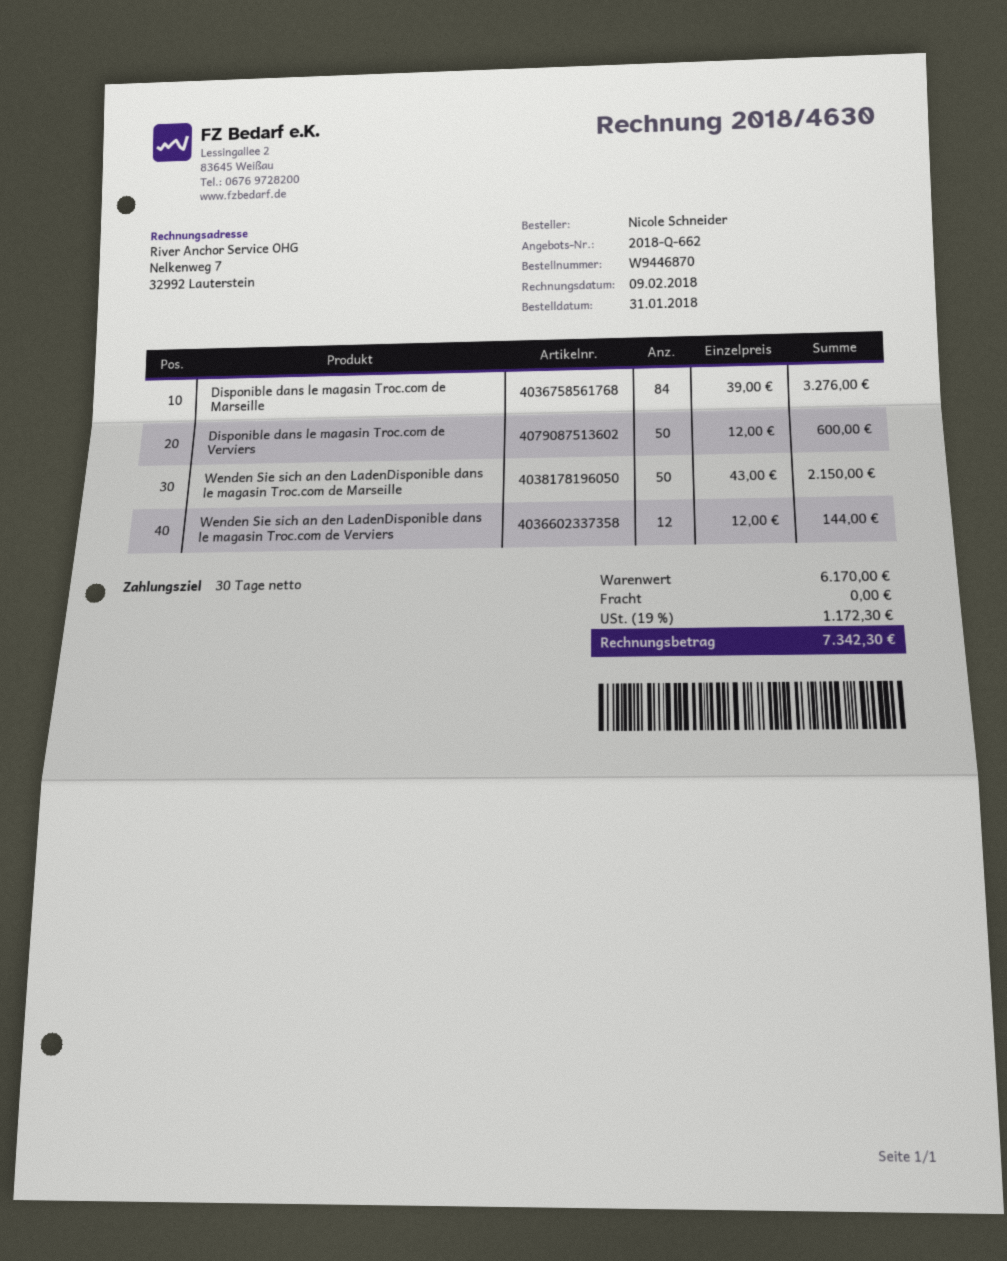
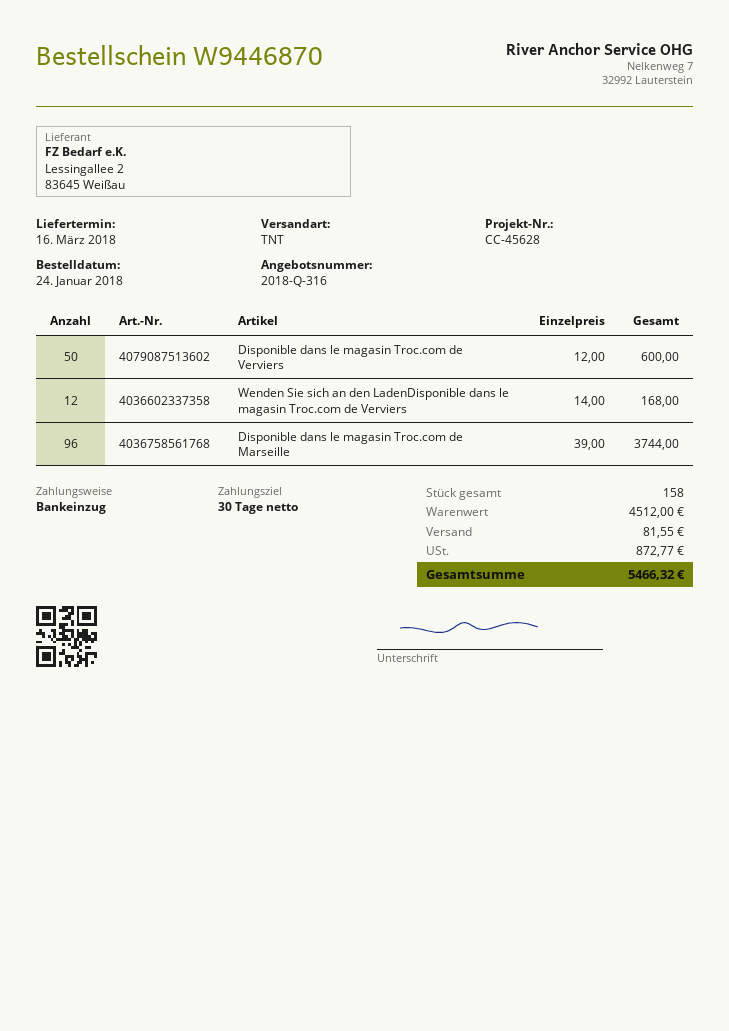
quote number: 2018-Q-662 -> 2018-Q-316
order date: 2018-01-31 -> 2018-01-24
Disponible dans le magasin Troc.com de Marseille: 84 x 39.00 = 3276.00 -> 96 x 39.00 = 3744.00
Wenden Sie sich an den LadenDisponible dans le magasin Troc.com de Marseille: 50 x 43.00 = 2150.00 -> none
Wenden Sie sich an den LadenDisponible dans le magasin Troc.com de Verviers: 12 x 12.00 = 144.00 -> 12 x 14.00 = 168.00
subtotal: 6170.00 -> 4512.00
shipping: 0.00 -> 81.55
tax: 1172.30 -> 872.77
total: 7342.30 -> 5466.32

